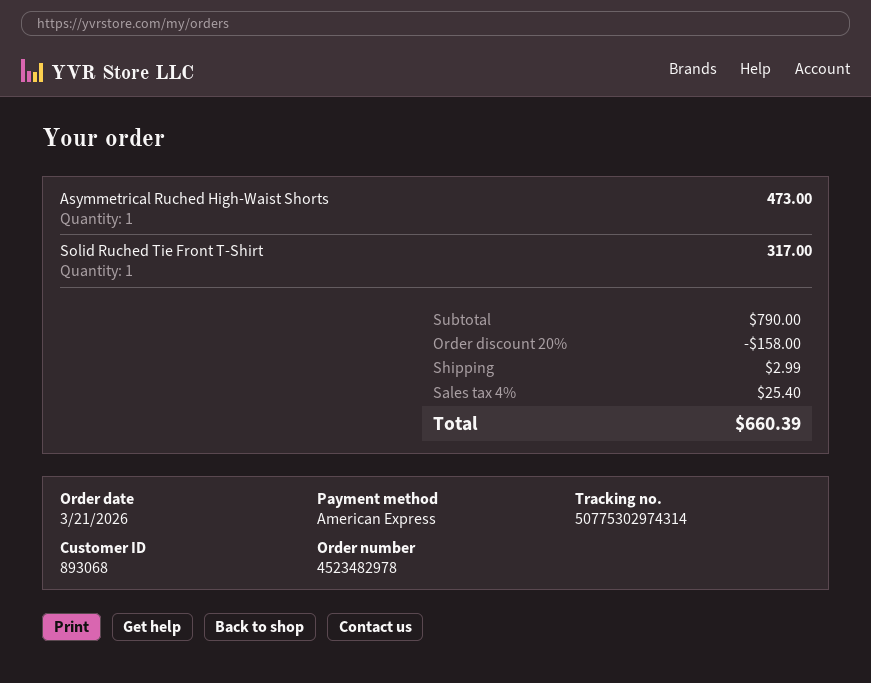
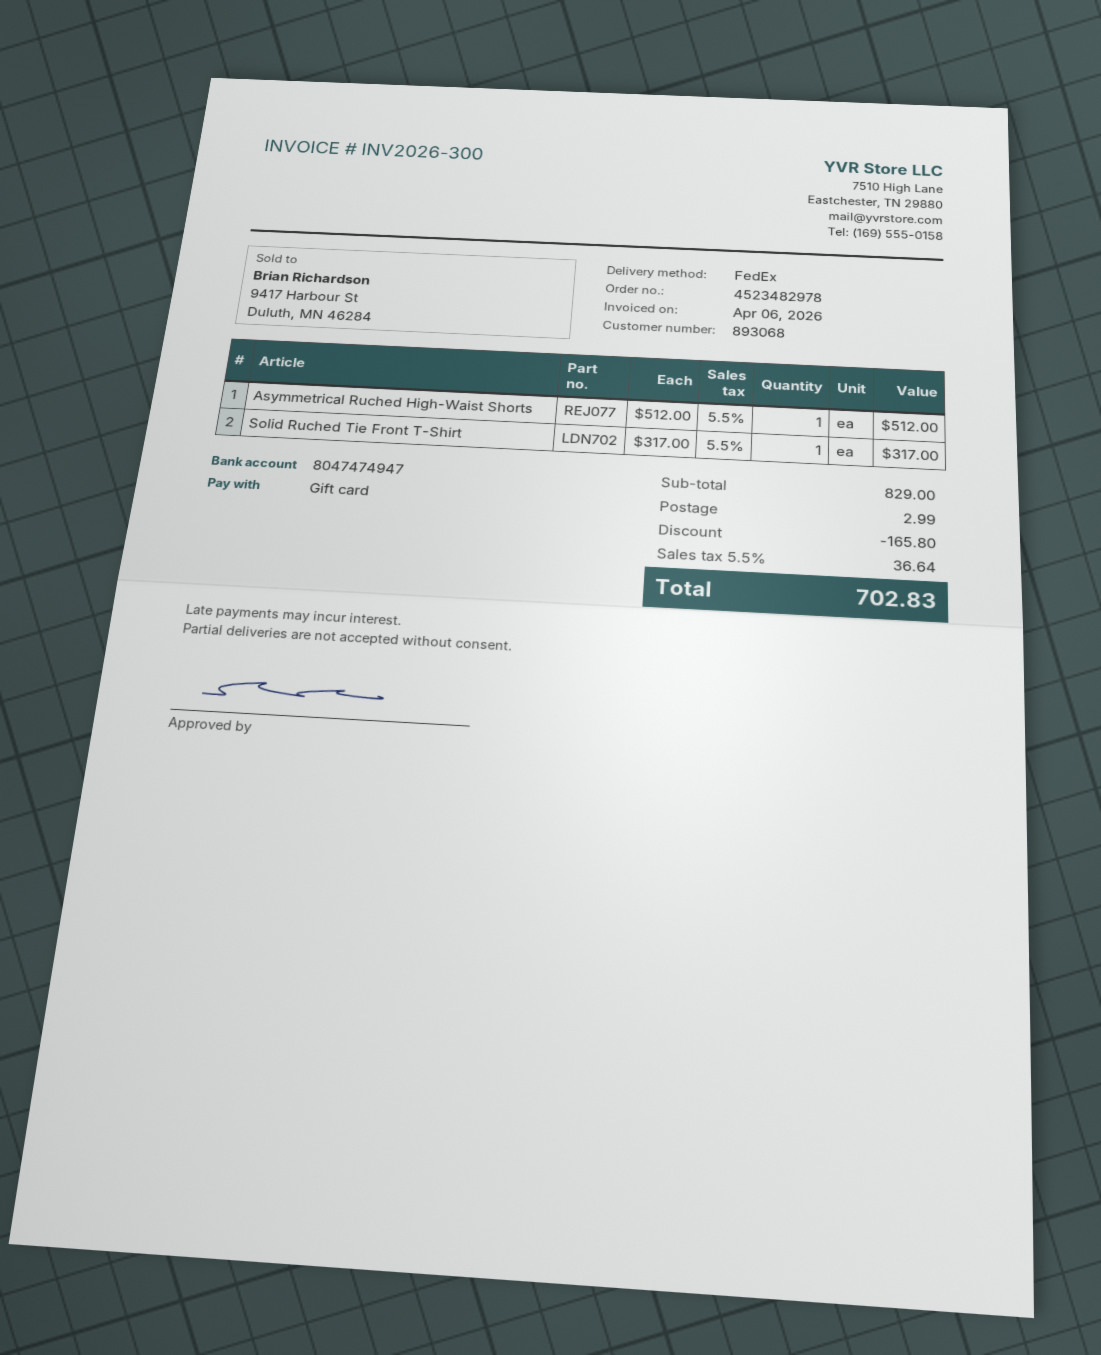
payment method: American Express -> gift card
Asymmetrical Ruched High-Waist Shorts: 1 for 473.00 -> 1 for 512.00
subtotal: 790.00 -> 829.00
discount: 158.00 -> 165.80
tax: 4% = 25.40 -> 5.5% = 36.64
total: 660.39 -> 702.83

